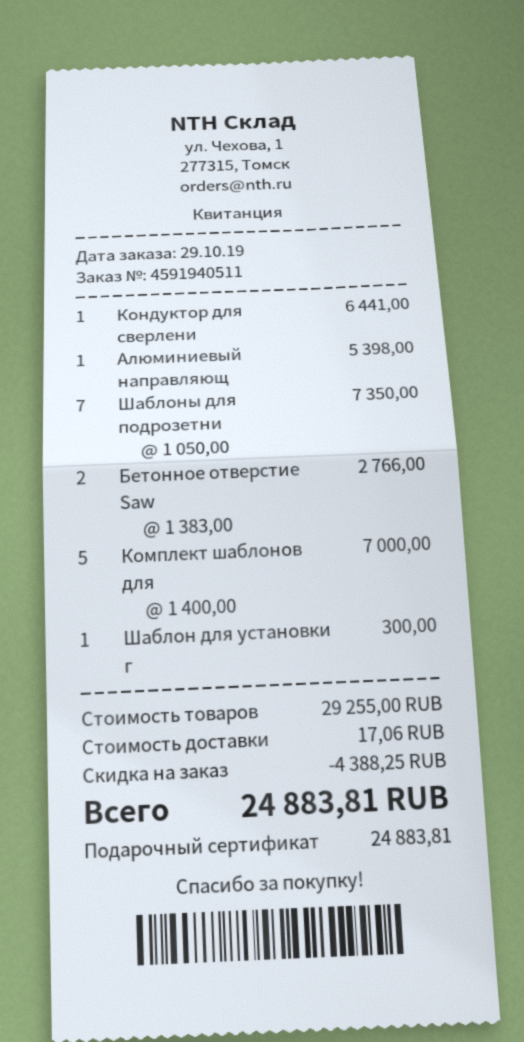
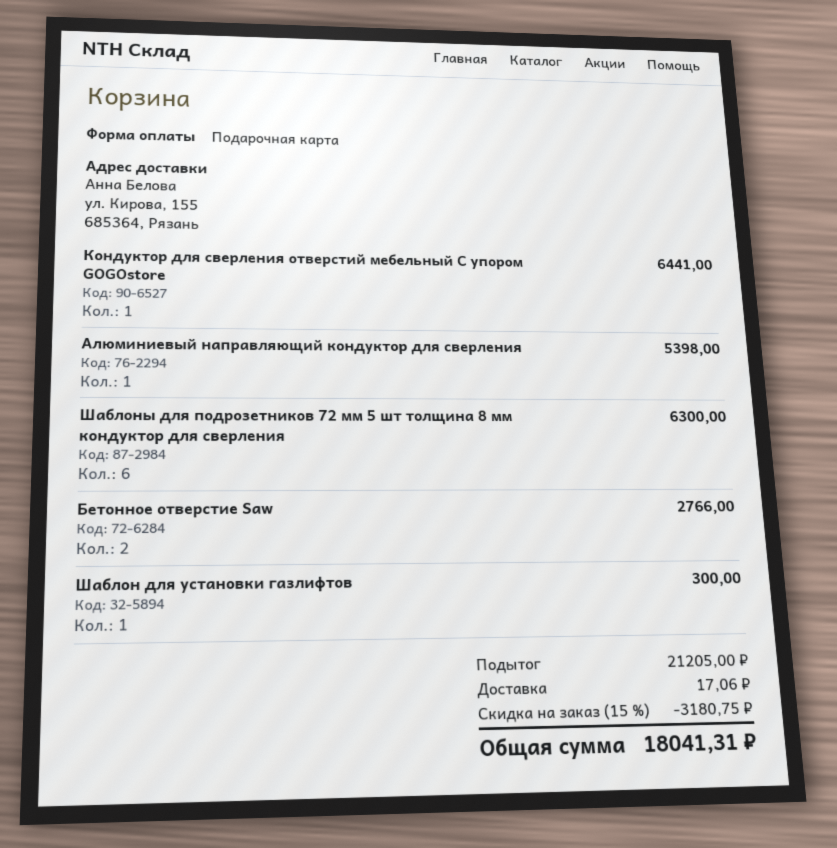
Шаблоны для подрозетни: 7 for 7350.00 -> 6 for 6300.00
Комплект шаблонов для: 5 for 7000.00 -> none
subtotal: 29255.00 -> 21205.00
discount: 4388.25 -> 3180.75
total: 24883.81 -> 18041.31

